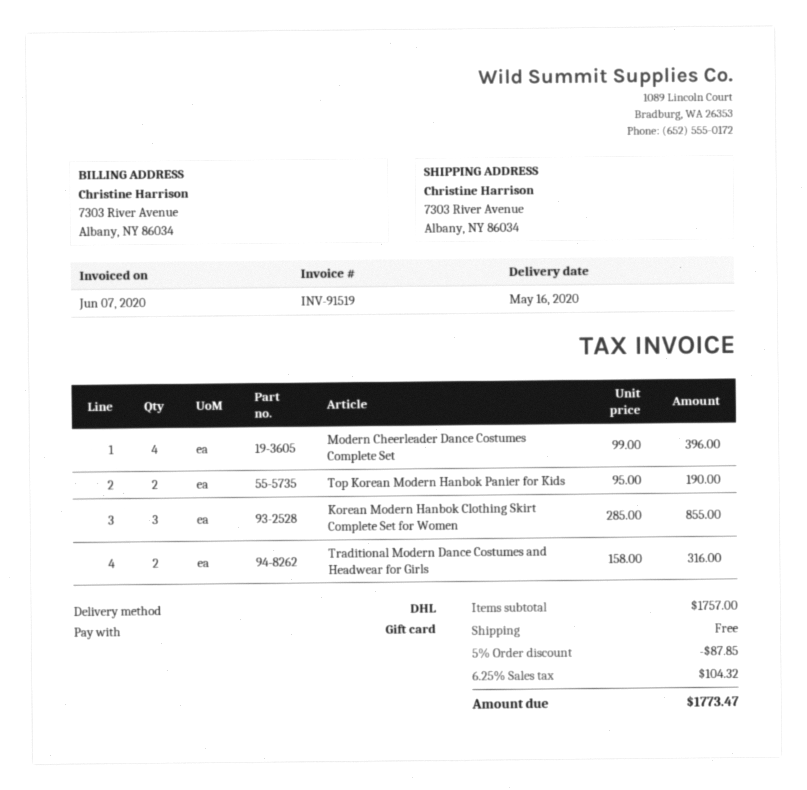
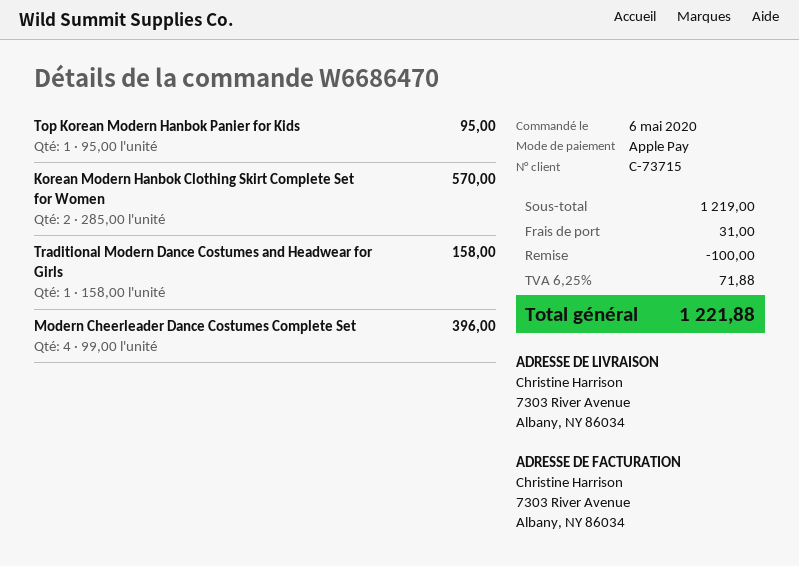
payment method: gift card -> Apple Pay
Top Korean Modern Hanbok Panier for Kids: 2 x 95.00 = 190.00 -> 1 x 95.00 = 95.00
Korean Modern Hanbok Clothing Skirt Complete Set for Women: 3 x 285.00 = 855.00 -> 2 x 285.00 = 570.00
Traditional Modern Dance Costumes and Headwear for Girls: 2 x 158.00 = 316.00 -> 1 x 158.00 = 158.00
subtotal: 1757.00 -> 1219.00
discount: 87.85 -> 100.00
shipping: 0.00 -> 31.00
tax: 6.25% = 104.32 -> 6.25% = 71.88
total: 1773.47 -> 1221.88

